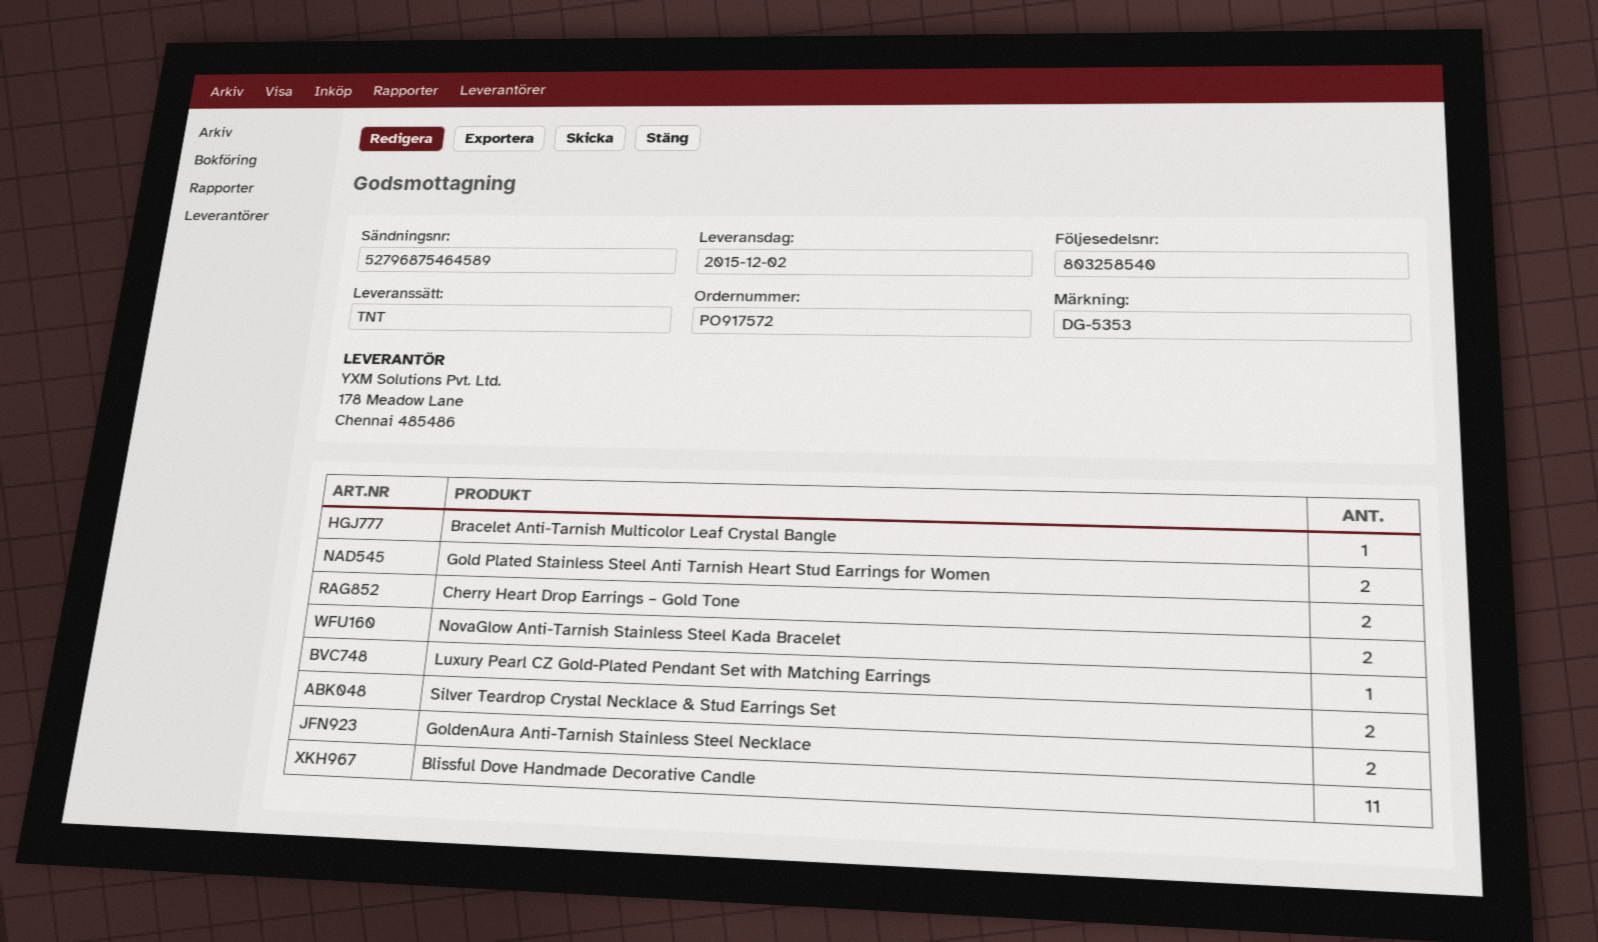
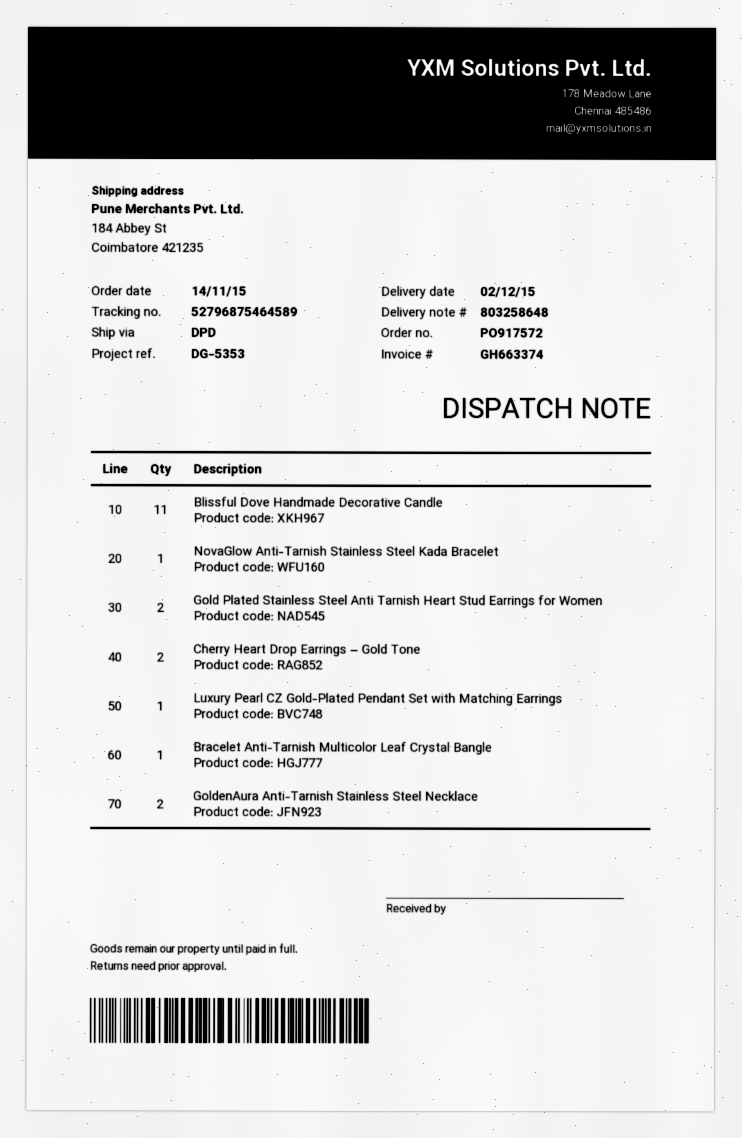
delivery note number: 803258540 -> 803258648
shipping method: TNT -> DPD
NovaGlow Anti-Tarnish Stainless Steel Kada Bracelet: 2 -> 1
Silver Teardrop Crystal Necklace & Stud Earrings Set: 2 -> none

